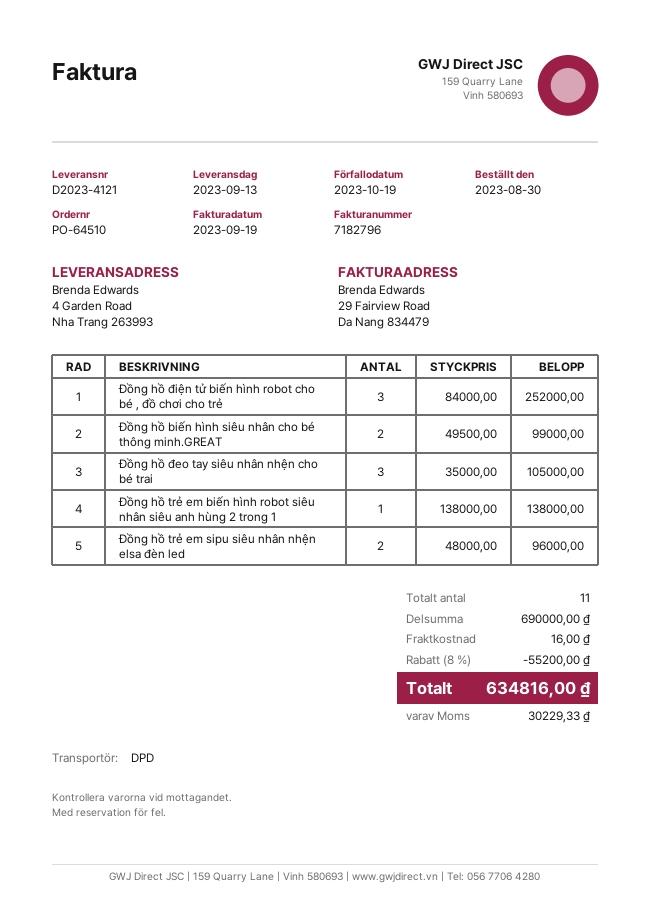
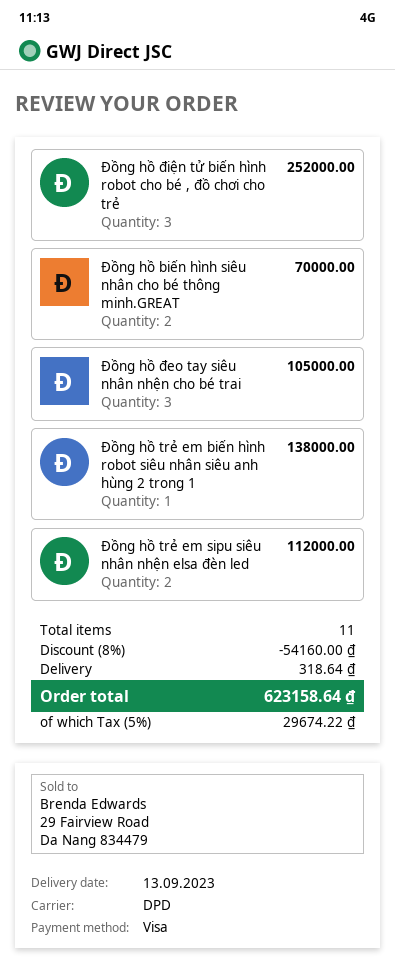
Đồng hồ biến hình siêu nhân cho bé thông minh.GREAT: 2 for 99000.00 -> 2 for 70000.00
Đồng hồ trẻ em sipu siêu nhân nhện elsa đèn led: 2 for 96000.00 -> 2 for 112000.00
discount: 8% = 55200.00 -> 8% = 54160.00
shipping: 16.00 -> 318.64
tax: 30229.33 -> 29674.22
total: 634816.00 -> 623158.64

